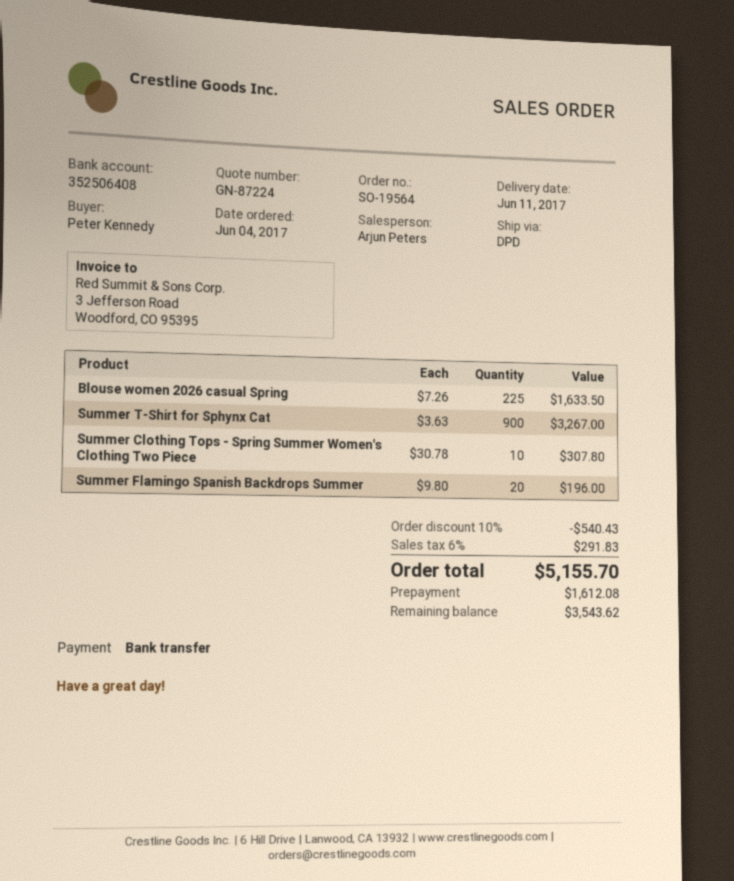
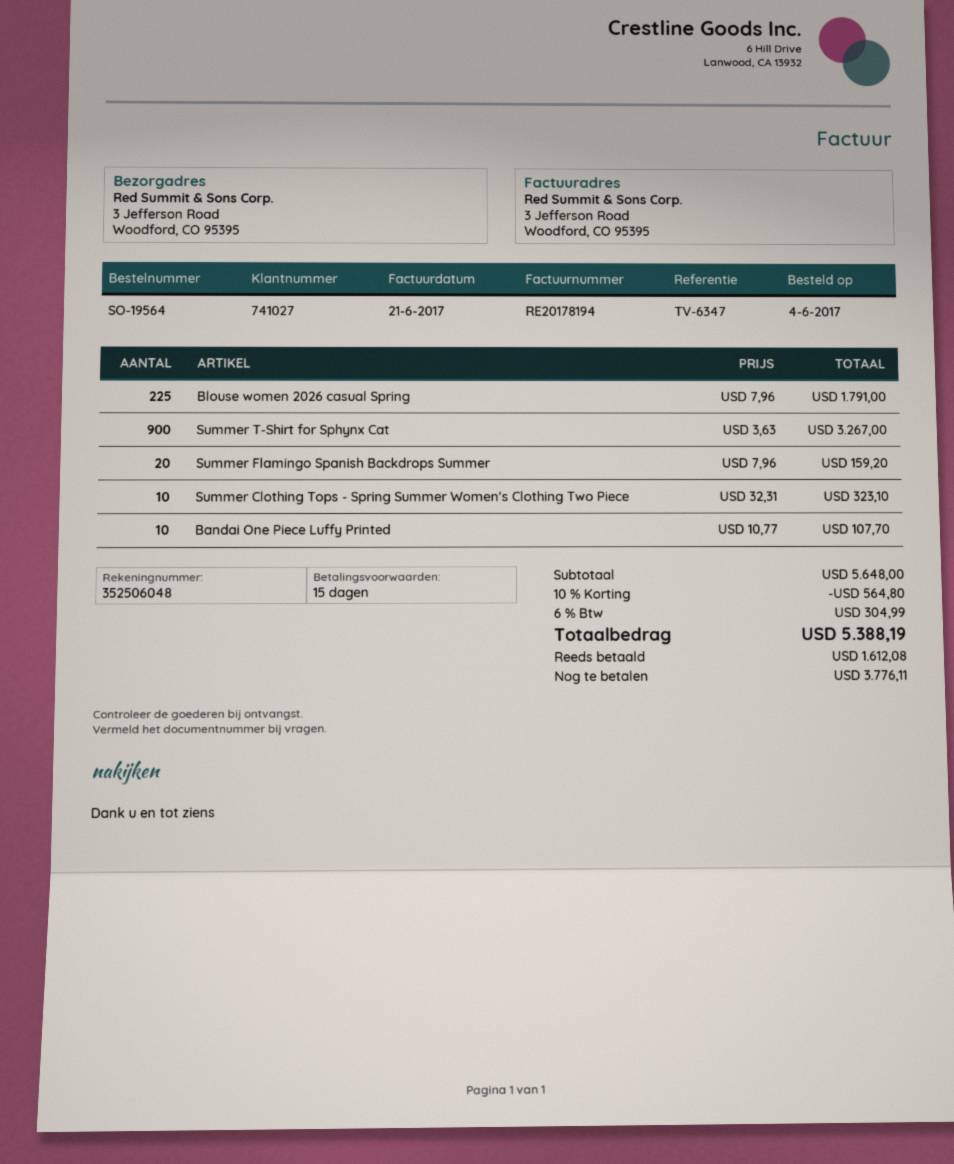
bank account: 352506408 -> 352506048
Blouse women 2026 casual Spring: 225 x 7.26 = 1633.50 -> 225 x 7.96 = 1791.00
Summer Clothing Tops - Spring Summer Women's Clothing Two Piece: 10 x 30.78 = 307.80 -> 10 x 32.31 = 323.10
Summer Flamingo Spanish Backdrops Summer: 20 x 9.80 = 196.00 -> 20 x 7.96 = 159.20
Bandai One Piece Luffy Printed: none -> 10 x 10.77 = 107.70
discount: 10% = 540.43 -> 10% = 564.80
tax: 6% = 291.83 -> 6% = 304.99
total: 5155.70 -> 5388.19
balance: 3543.62 -> 3776.11

